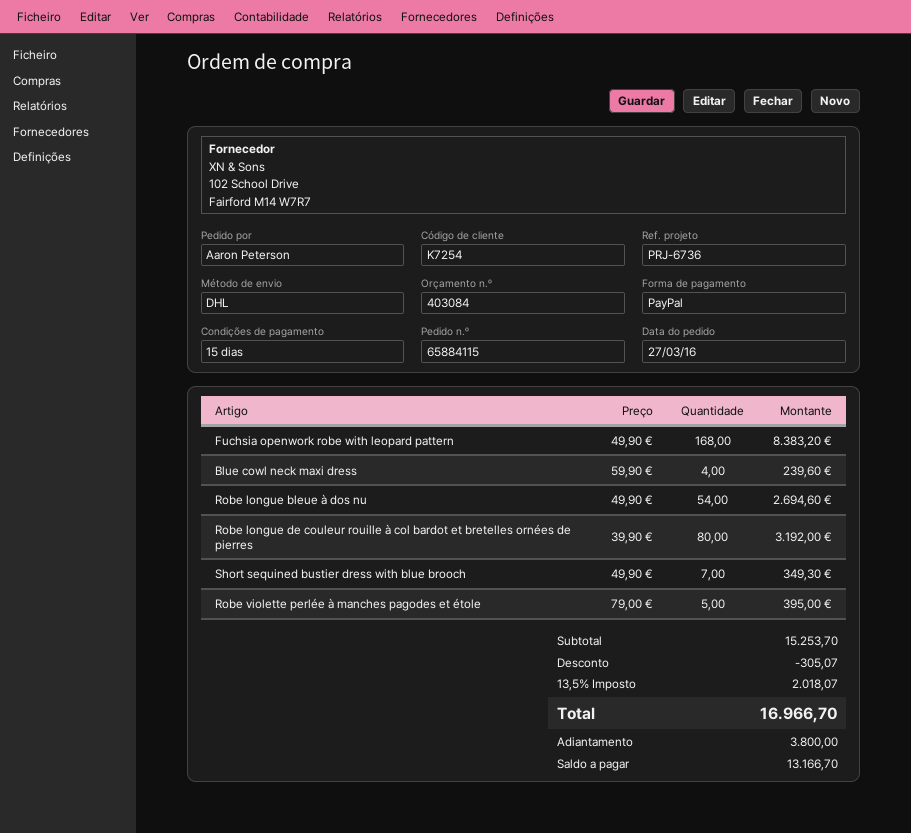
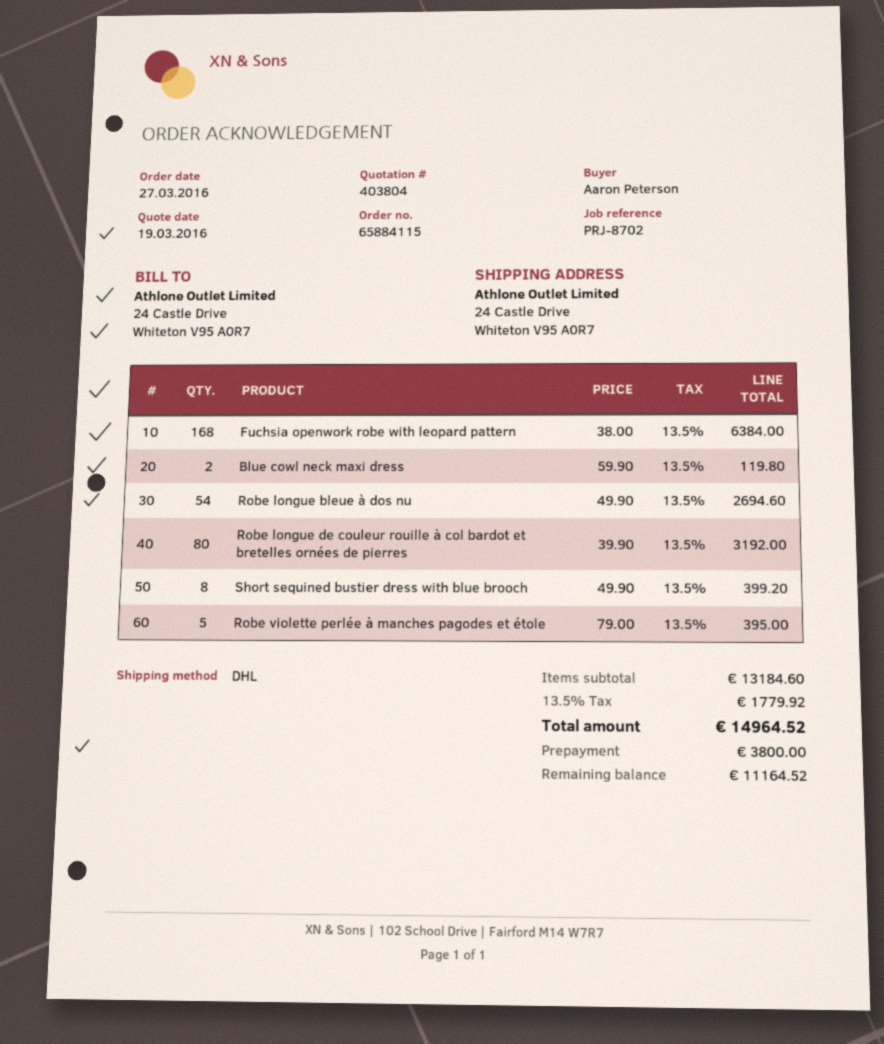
quote number: 403084 -> 403804
reference: PRJ-6736 -> PRJ-8702
Fuchsia openwork robe with leopard pattern: 168 x 49.90 = 8383.20 -> 168 x 38.00 = 6384.00
Blue cowl neck maxi dress: 4 x 59.90 = 239.60 -> 2 x 59.90 = 119.80
Short sequined bustier dress with blue brooch: 7 x 49.90 = 349.30 -> 8 x 49.90 = 399.20
subtotal: 15253.70 -> 13184.60
discount: 305.07 -> none
tax: 13.5% = 2018.07 -> 13.5% = 1779.92
total: 16966.70 -> 14964.52
balance: 13166.70 -> 11164.52

